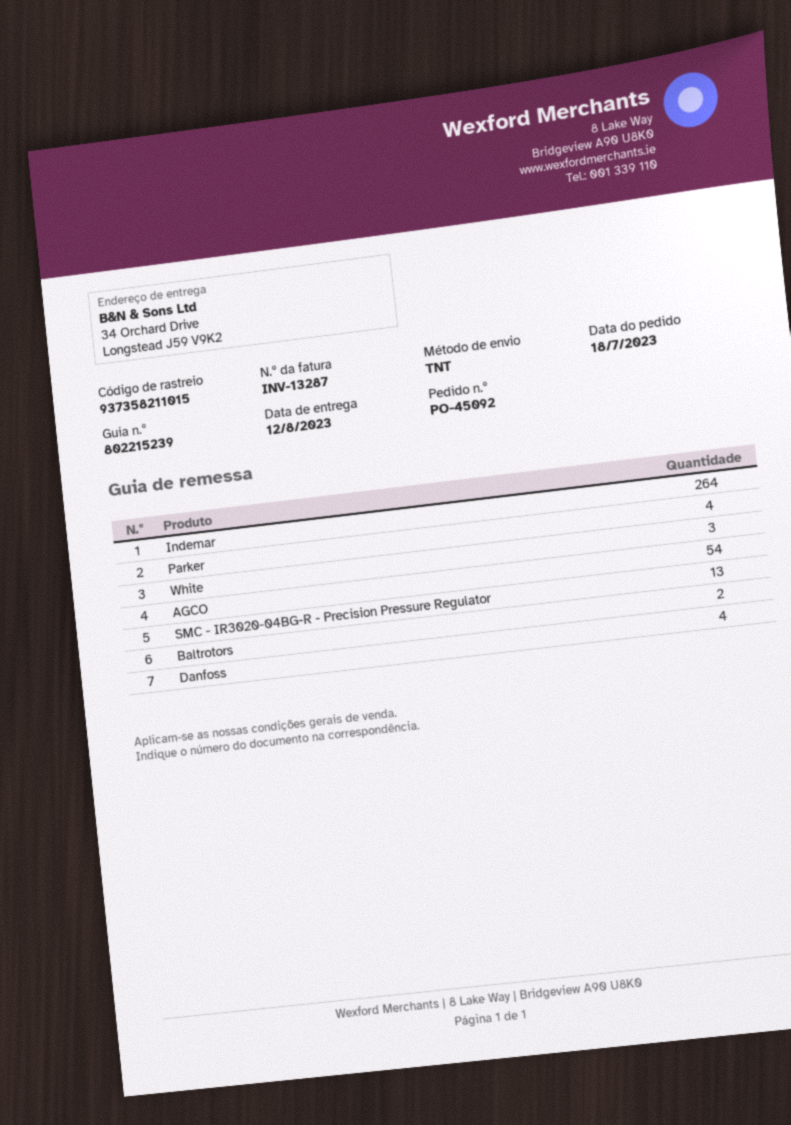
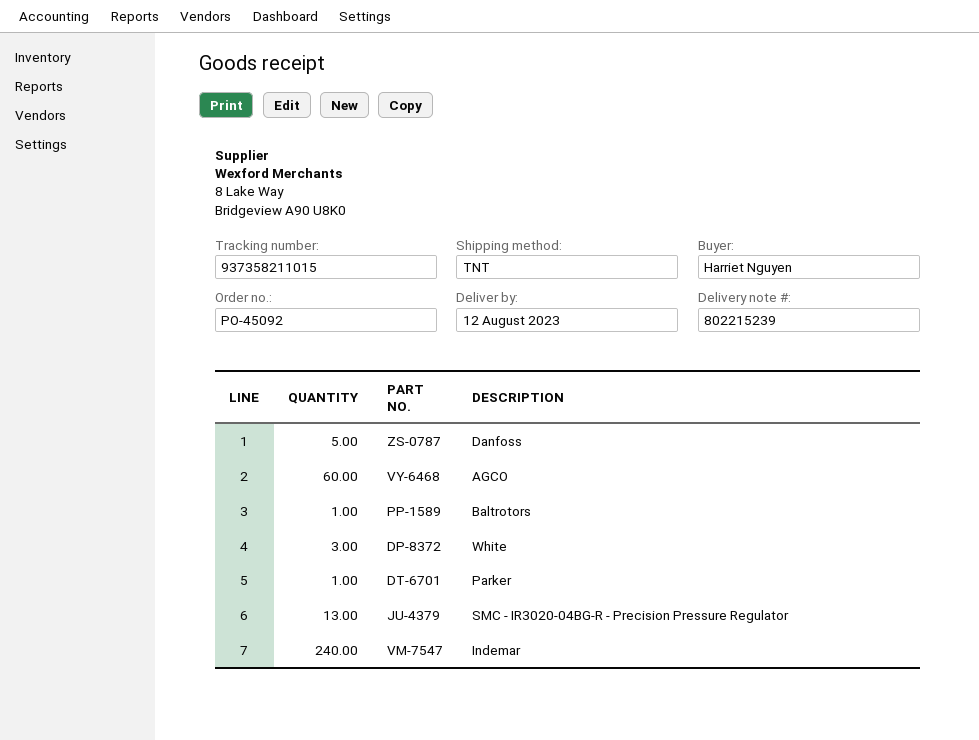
Indemar: 264 -> 240
Parker: 4 -> 1
AGCO: 54 -> 60
Baltrotors: 2 -> 1
Danfoss: 4 -> 5

